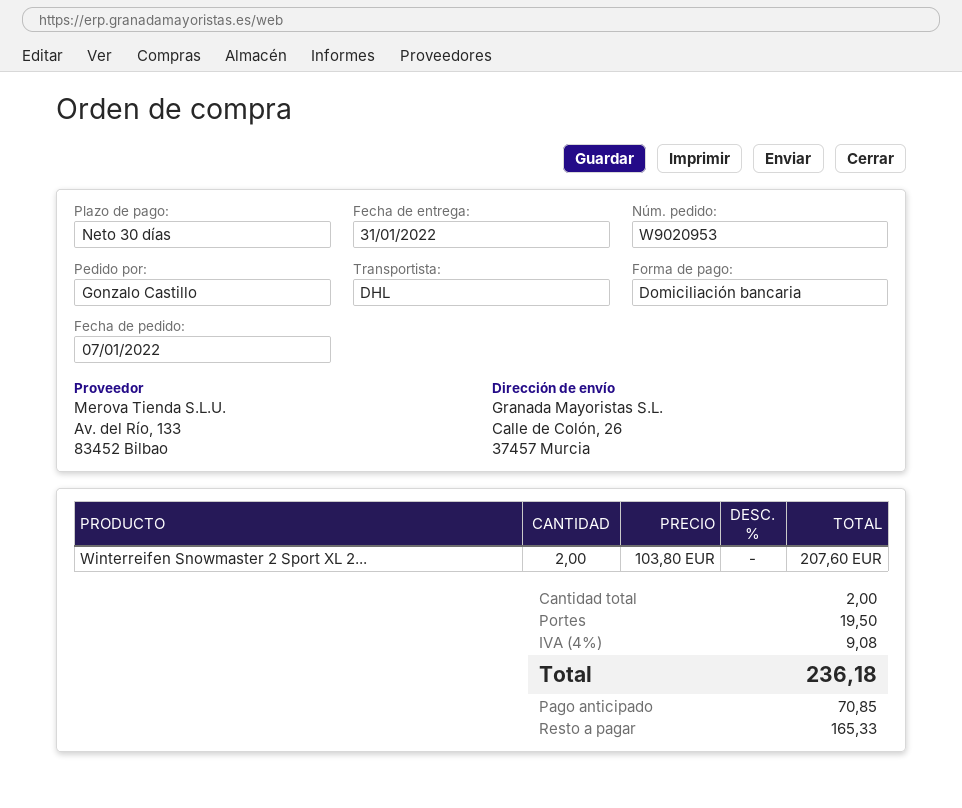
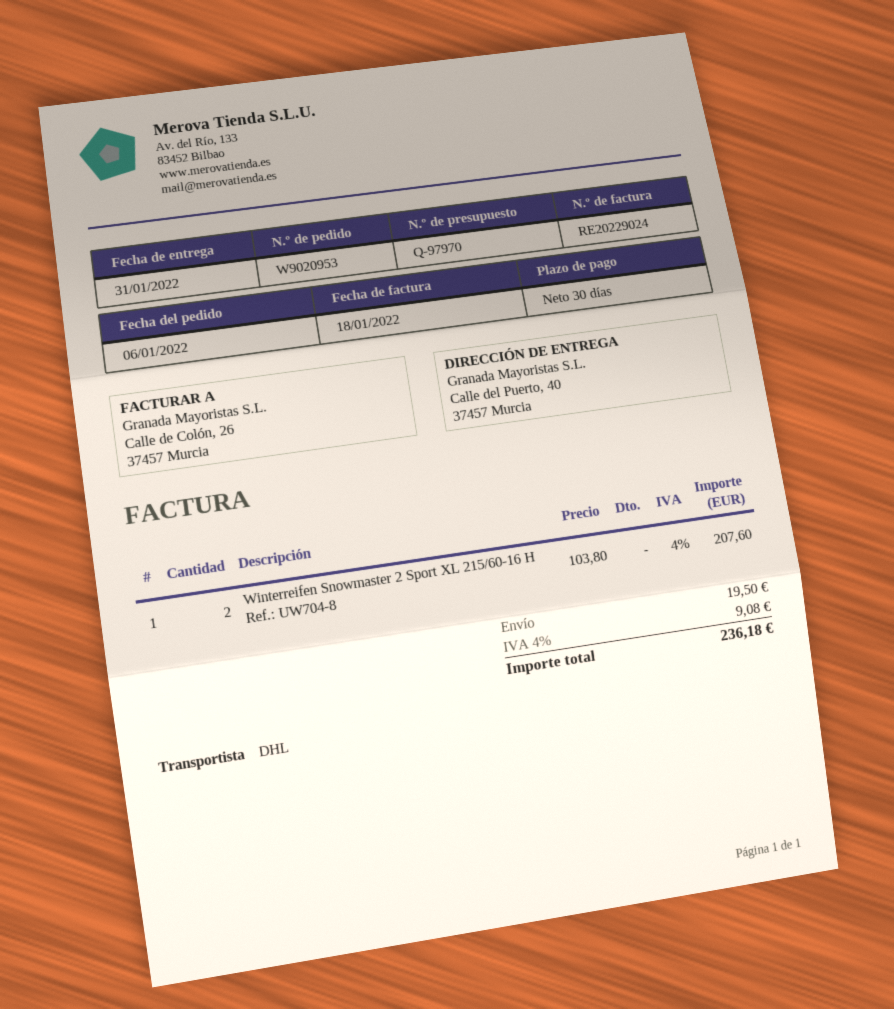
order date: 2022-01-07 -> 2022-01-06
ship to: Calle de Colón, 26, 37457 Murcia -> Calle del Puerto, 40, 37457 Murcia

